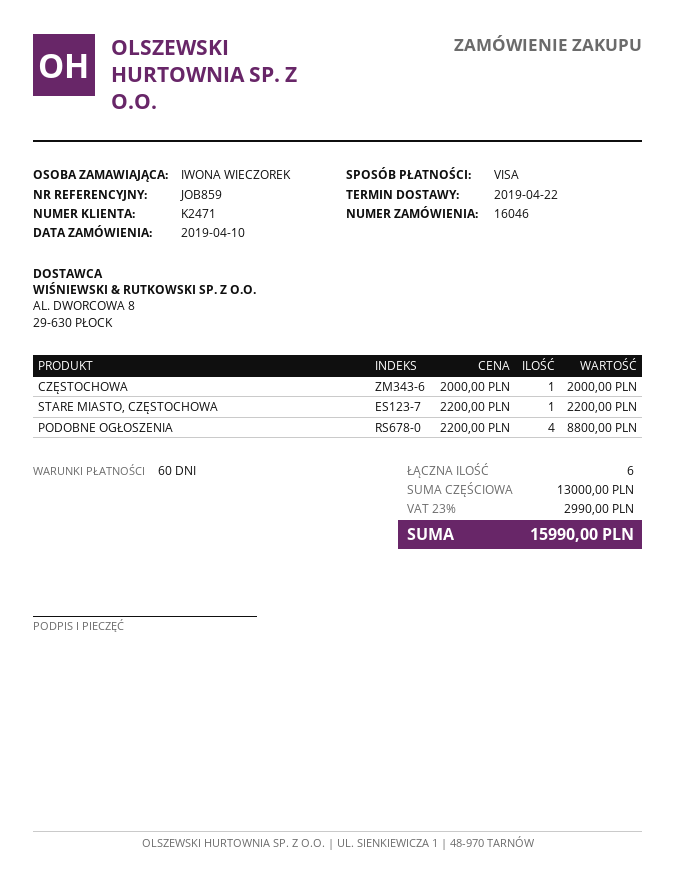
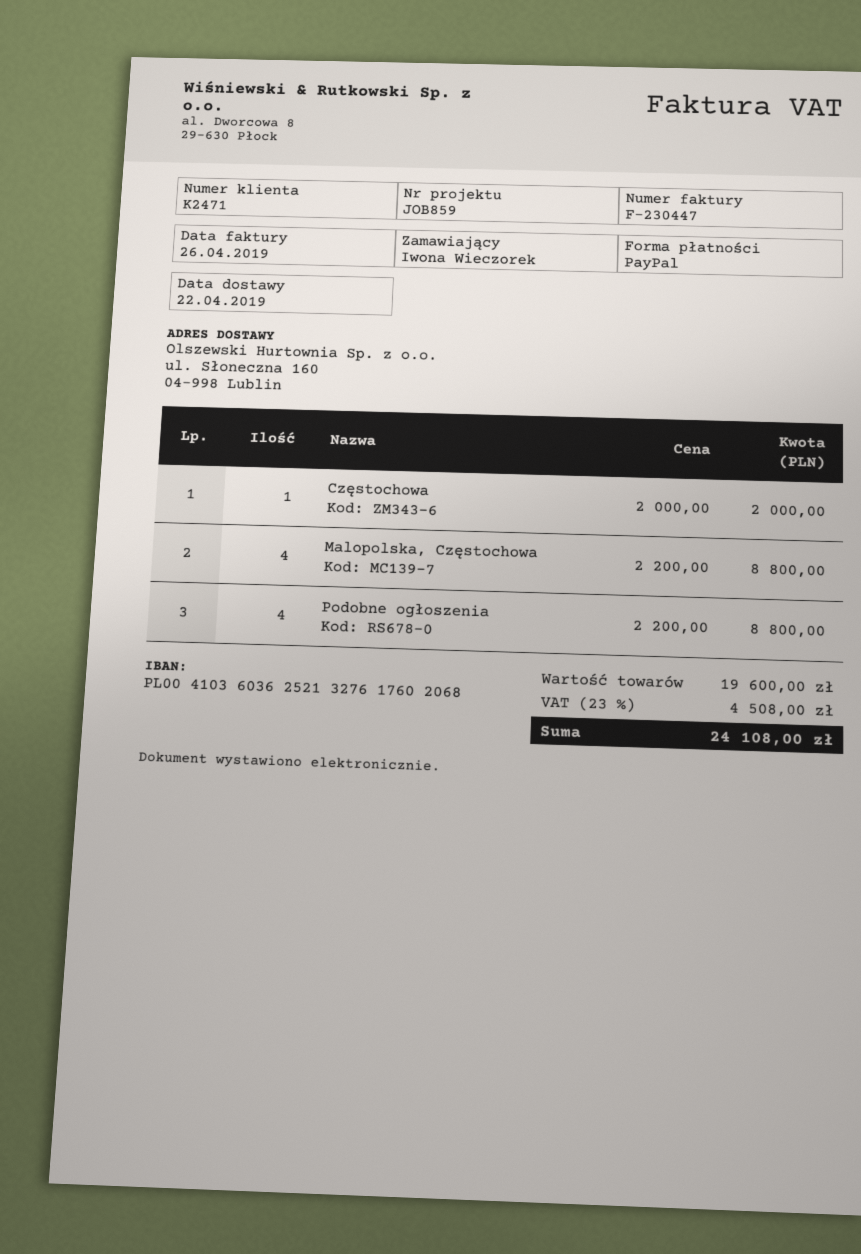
payment method: Visa -> PayPal
STARE MIASTO, CZĘSTOCHOWA: 1 x 2200.00 = 2200.00 -> none
Malopolska, Częstochowa: none -> 4 x 2200.00 = 8800.00
subtotal: 13000.00 -> 19600.00
tax: 23% = 2990.00 -> 23% = 4508.00
total: 15990.00 -> 24108.00

